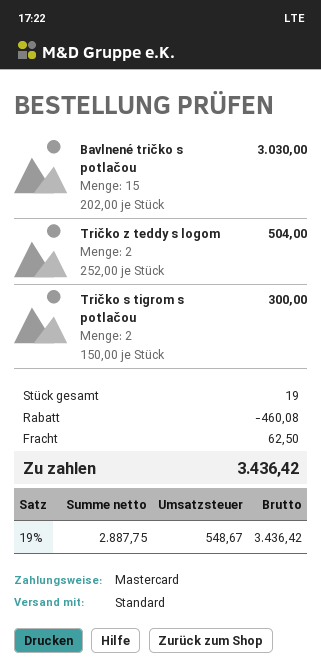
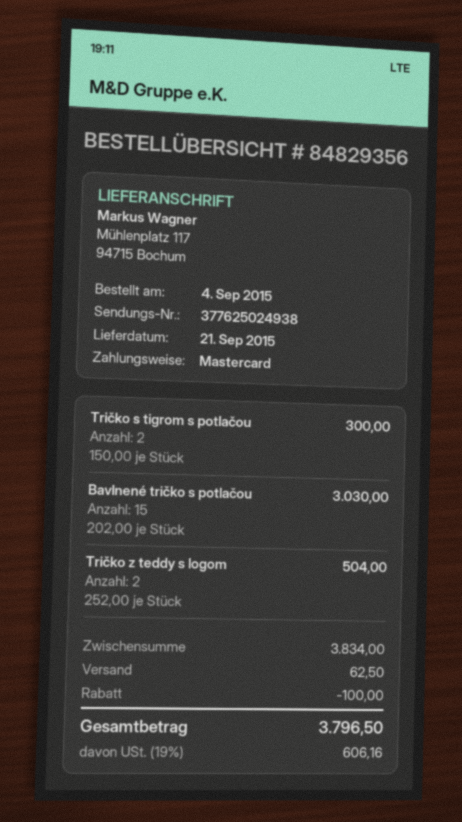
discount: 460.08 -> 100.00
tax: 19% = 548.67 -> 19% = 606.16
total: 3436.42 -> 3796.50

